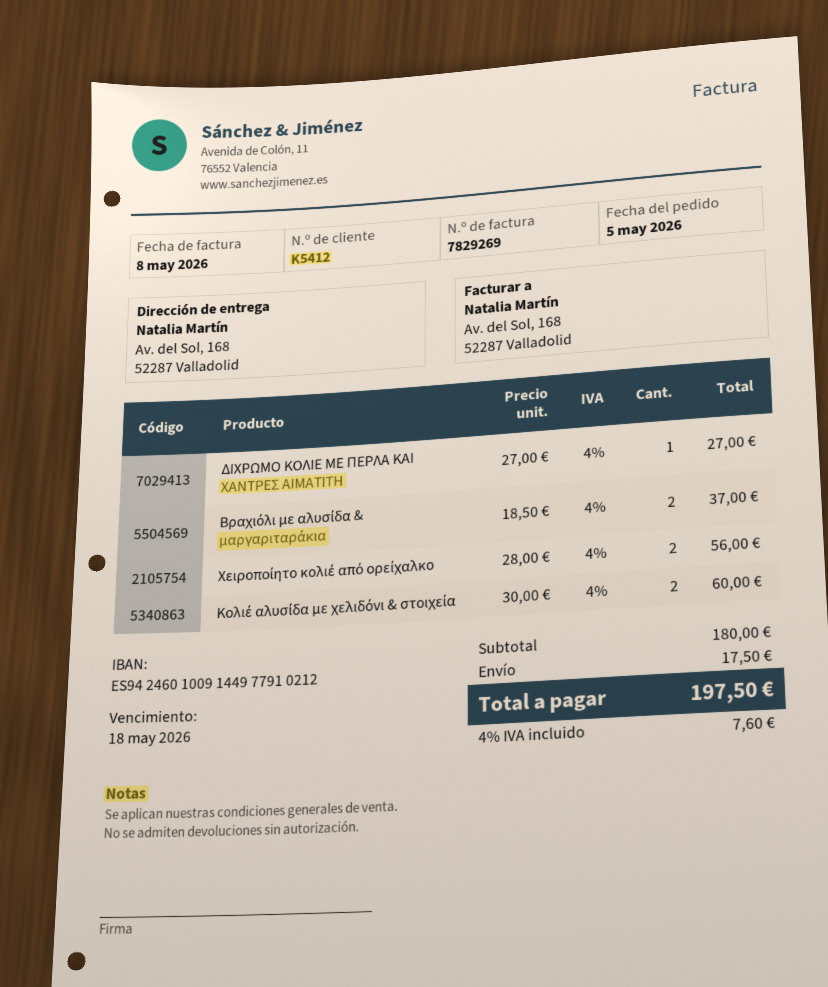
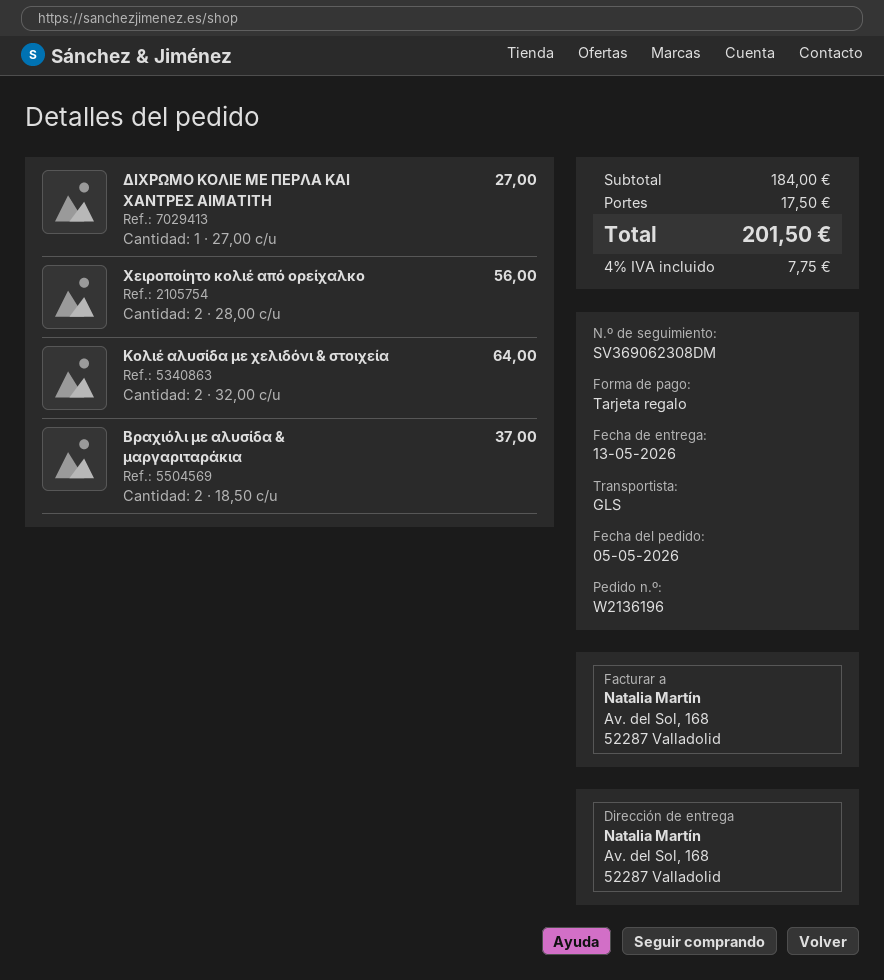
Κολιέ αλυσίδα με χελιδόνι & στοιχεία: 2 x 30.00 = 60.00 -> 2 x 32.00 = 64.00
subtotal: 180.00 -> 184.00
tax: 4% = 7.60 -> 4% = 7.75
total: 197.50 -> 201.50

